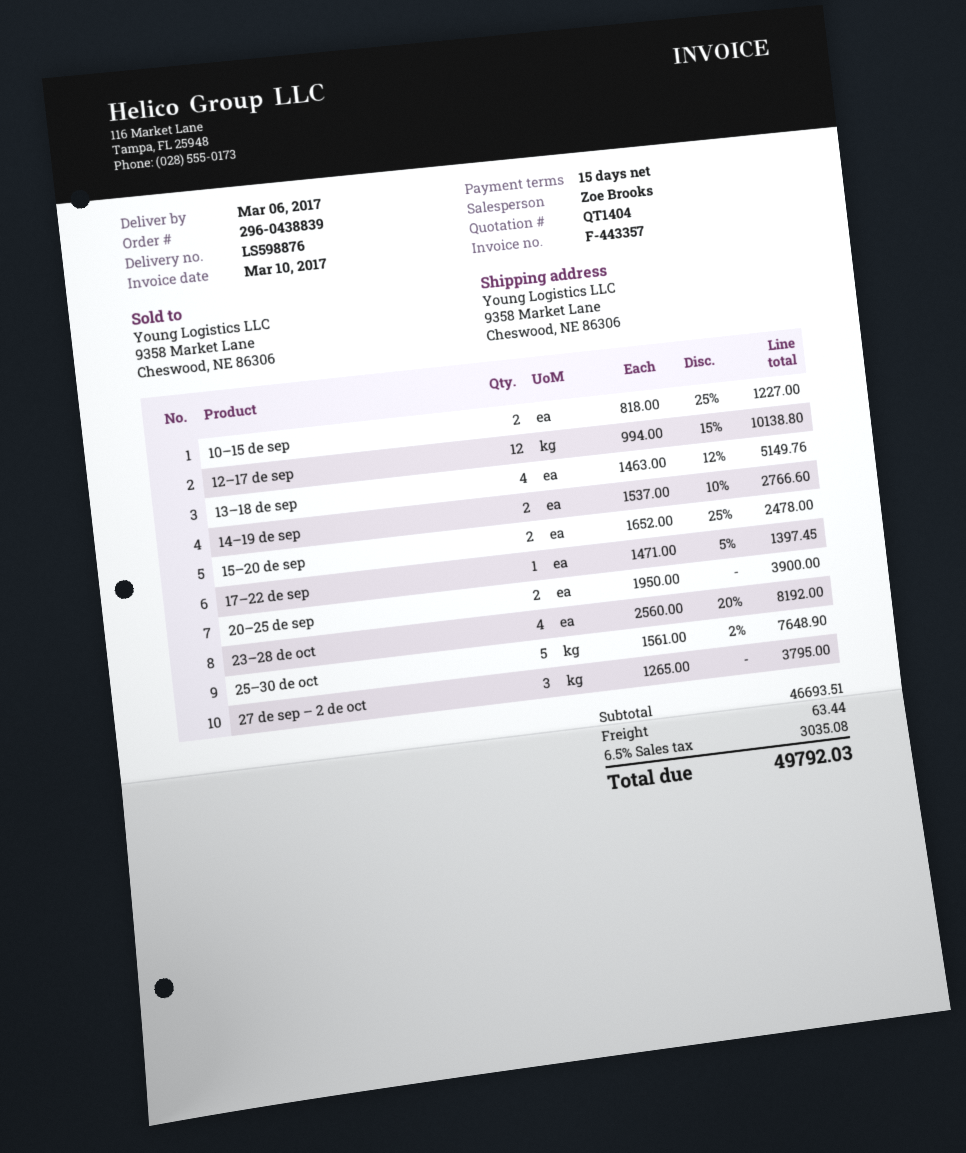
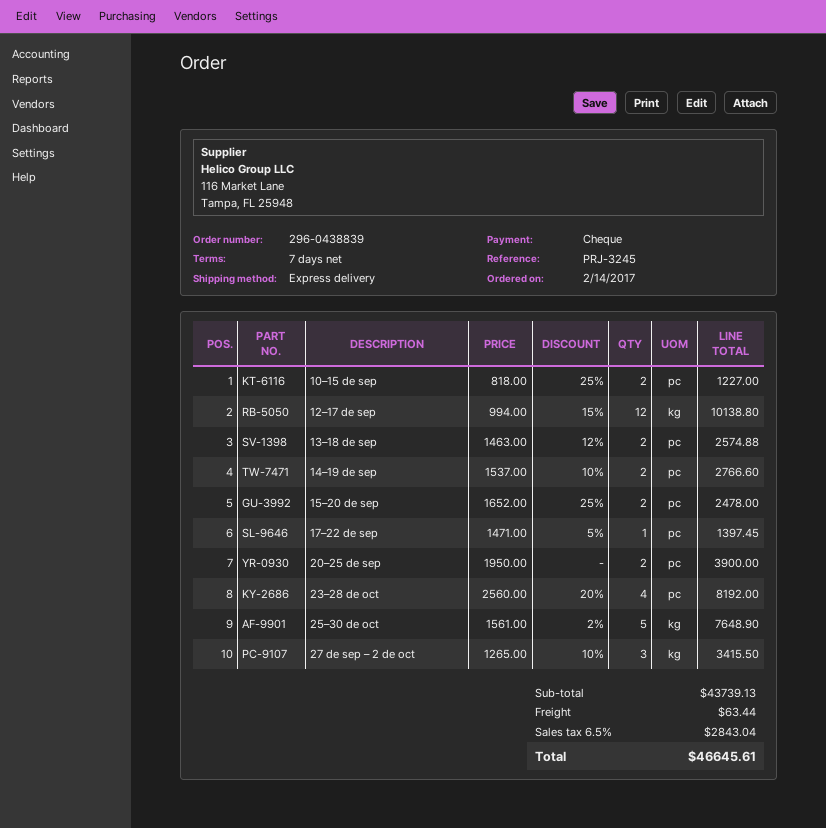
payment terms: 15 days -> 7 days
13–18 de sep: 4 x 1463.00 - 12% = 5149.76 -> 2 x 1463.00 - 12% = 2574.88
27 de sep – 2 de oct: 3 x 1265.00 = 3795.00 -> 3 x 1265.00 - 10% = 3415.50
subtotal: 46693.51 -> 43739.13
tax: 6.5% = 3035.08 -> 6.5% = 2843.04
total: 49792.03 -> 46645.61

